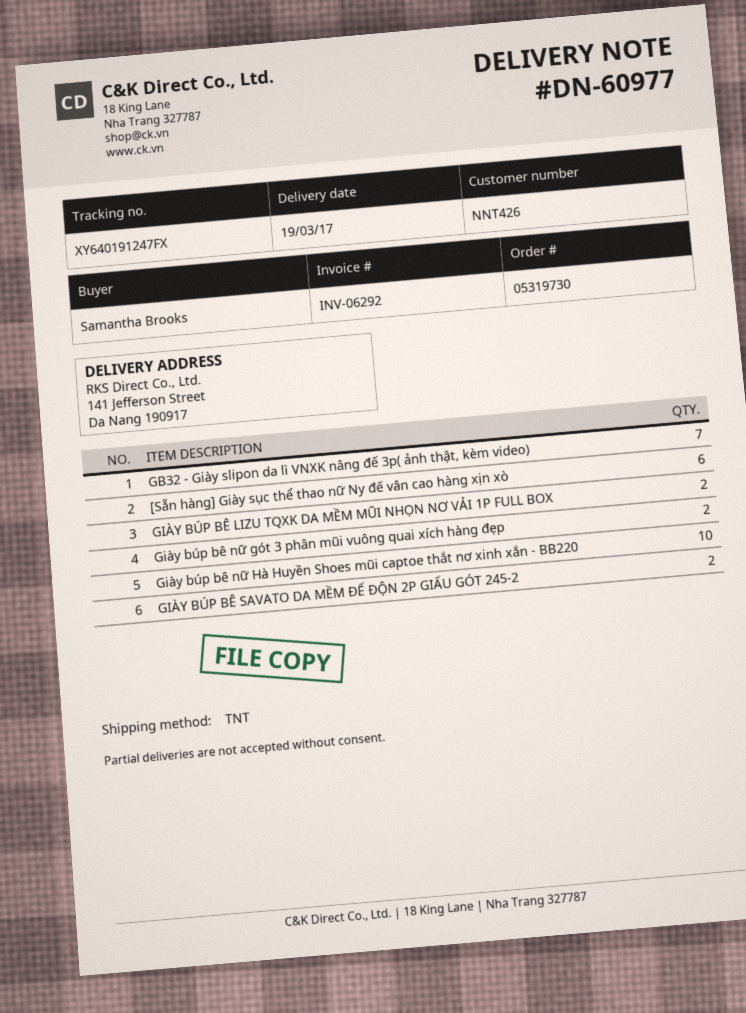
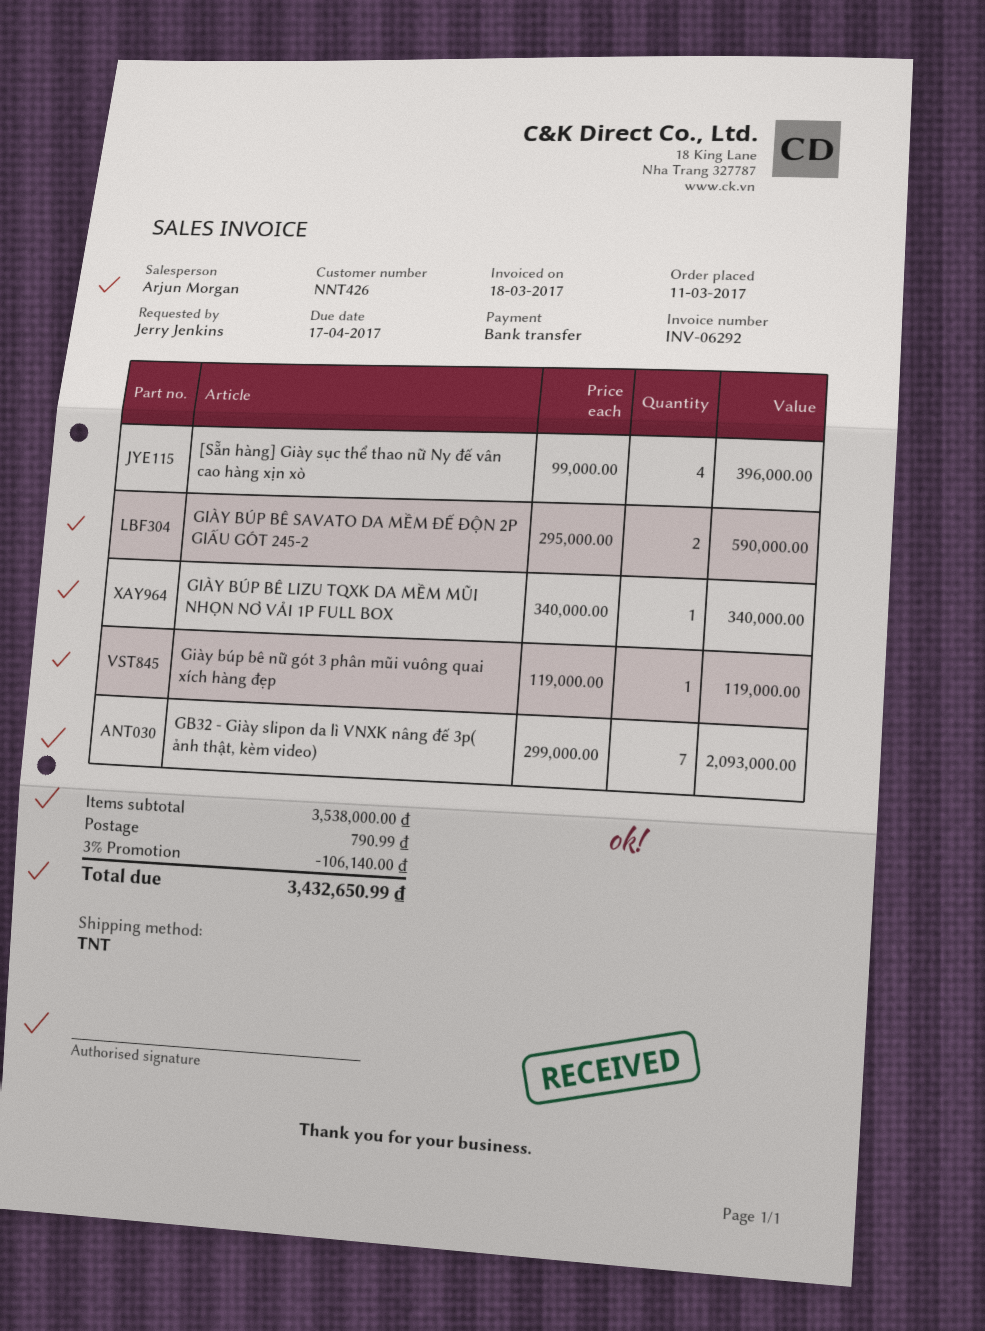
ordered by: Samantha Brooks -> Jerry Jenkins
[Sẵn hàng] Giày sục thể thao nữ Ny đế vân cao hàng xịn xò: 6 -> 4
GIÀY BÚP BÊ LIZU TQXK DA MỀM MŨI NHỌN NƠ VẢI 1P FULL BOX: 2 -> 1
Giày búp bê nữ gót 3 phân mũi vuông quai xích hàng đẹp: 2 -> 1
Giày búp bê nữ Hà Huyền Shoes mũi captoe thắt nơ xinh xắn - BB220: 10 -> none

